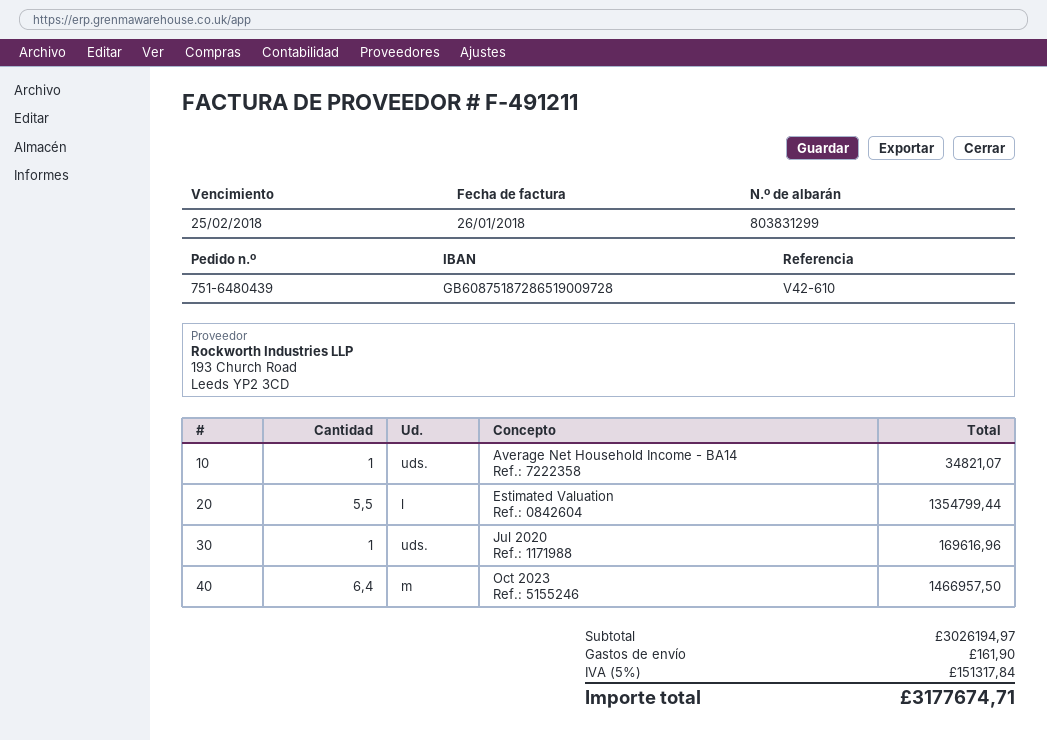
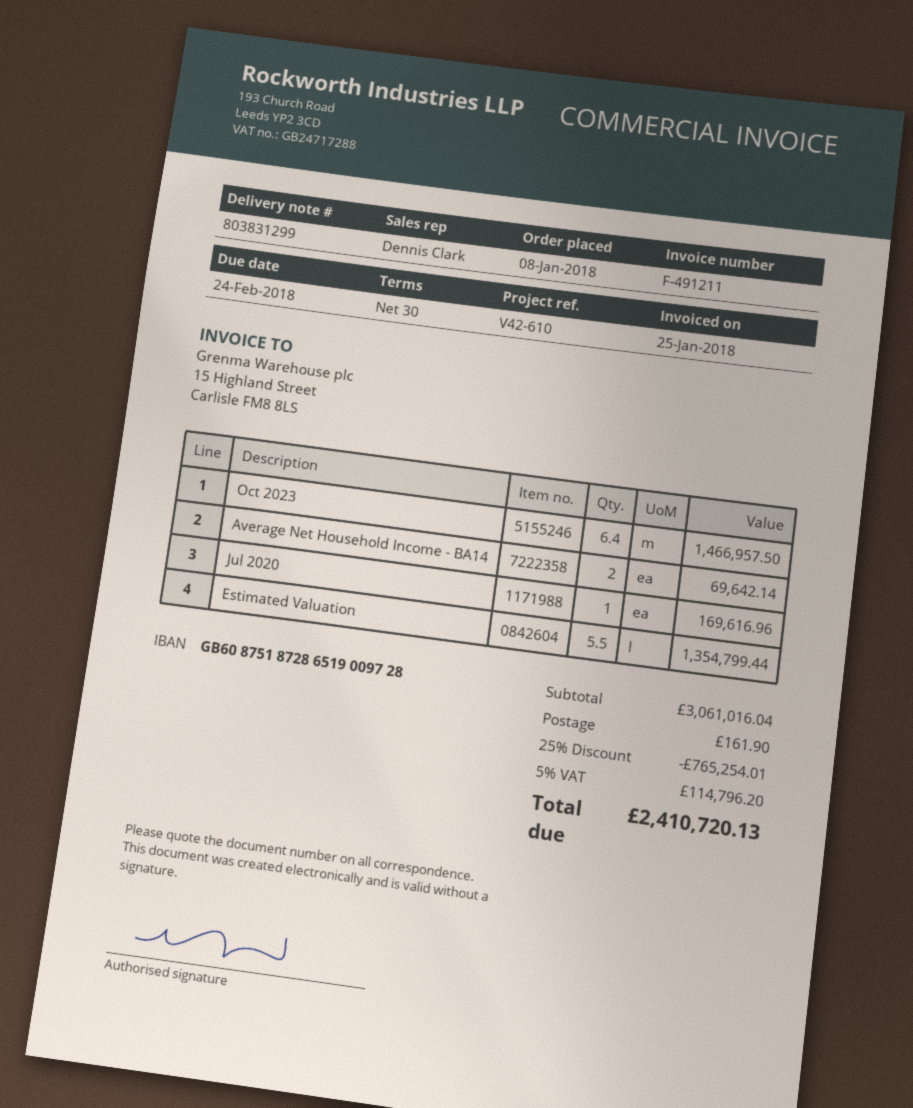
invoice date: 2018-01-26 -> 2018-01-25
due date: 2018-02-25 -> 2018-02-24
Average Net Household Income - BA14: 1 for 34821.07 -> 2 for 69642.14
subtotal: 3026194.97 -> 3061016.04
discount: none -> 25% = 765254.01
tax: 5% = 151317.84 -> 5% = 114796.20
total: 3177674.71 -> 2410720.13

